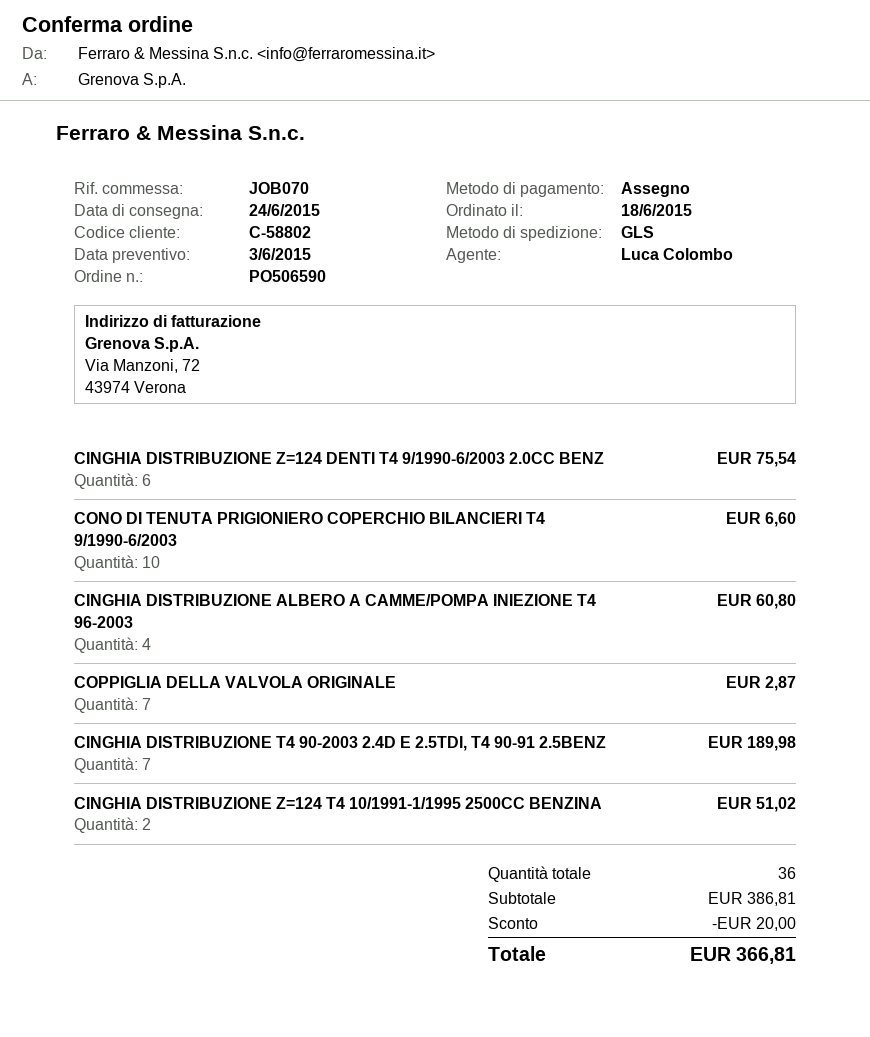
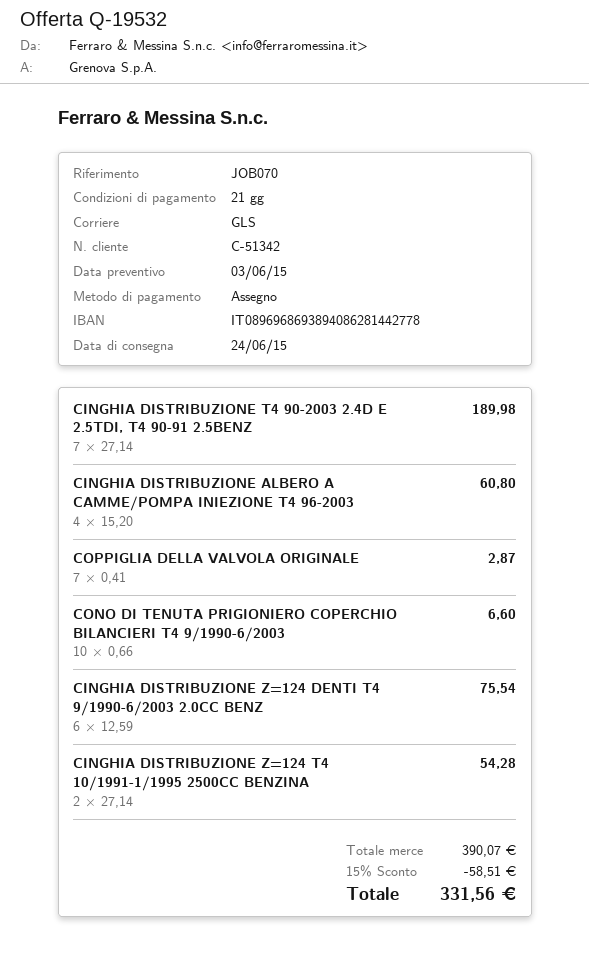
customer number: C-58802 -> C-51342
CINGHIA DISTRIBUZIONE Z=124 T4 10/1991-1/1995 2500CC BENZINA: 2 for 51.02 -> 2 for 54.28
subtotal: 386.81 -> 390.07
discount: 20.00 -> 58.51
total: 366.81 -> 331.56

